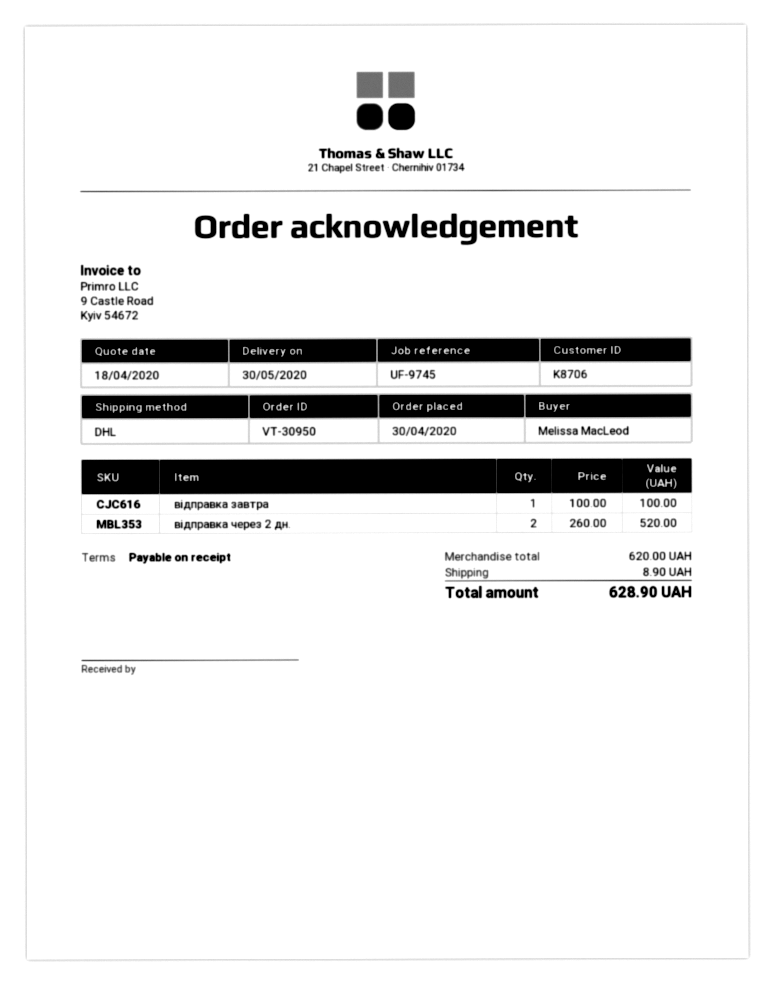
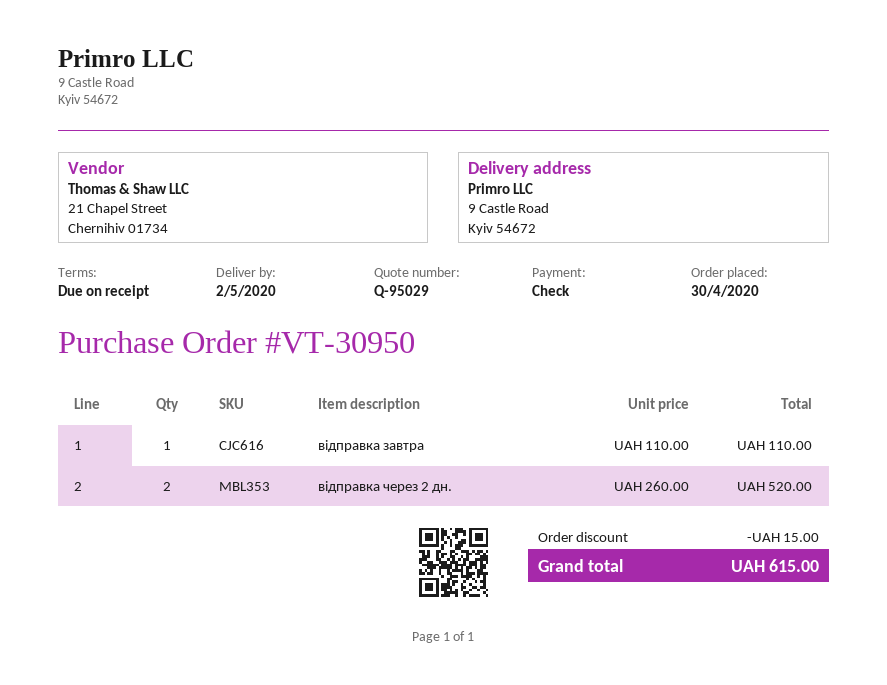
delivery date: 2020-05-30 -> 2020-05-02
відправка завтра: 1 x 100.00 = 100.00 -> 1 x 110.00 = 110.00
discount: none -> 15.00
shipping: 8.90 -> none
total: 628.90 -> 615.00

